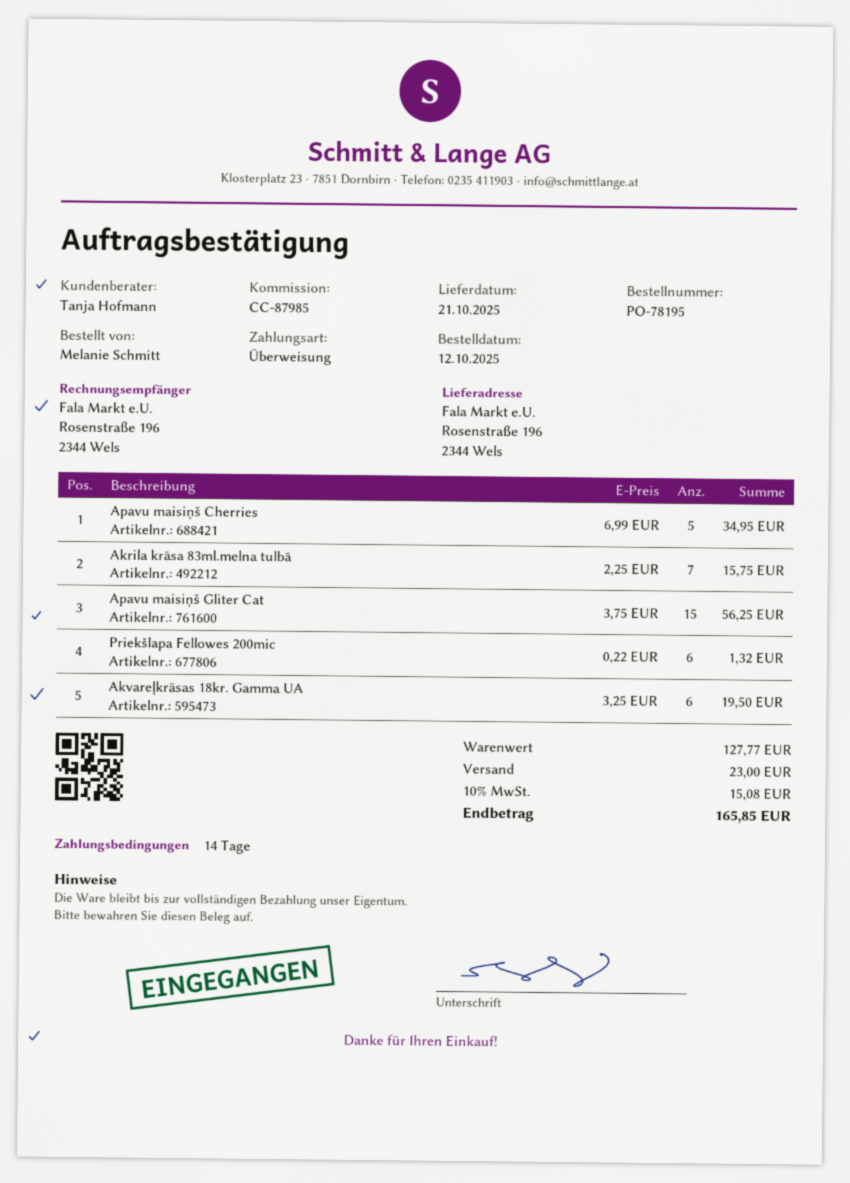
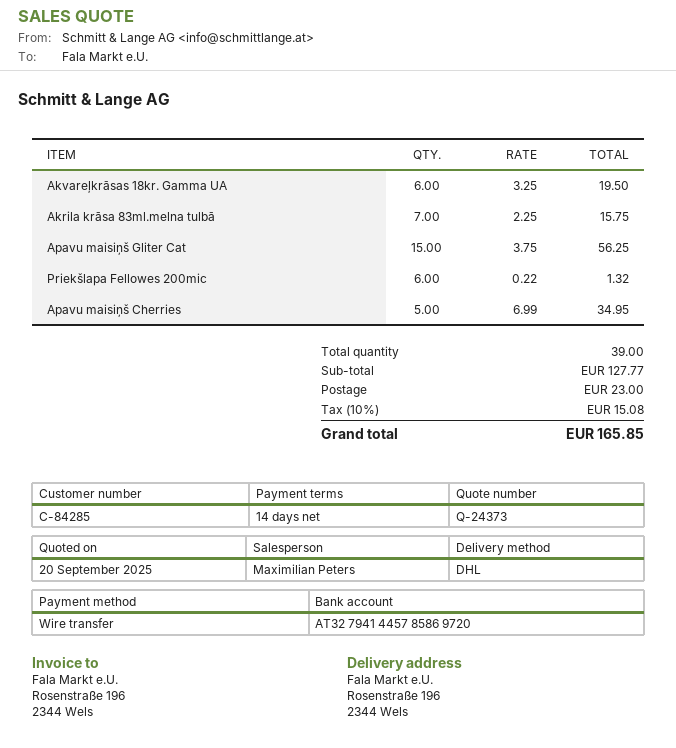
sales rep: Tanja Hofmann -> Maximilian Peters

